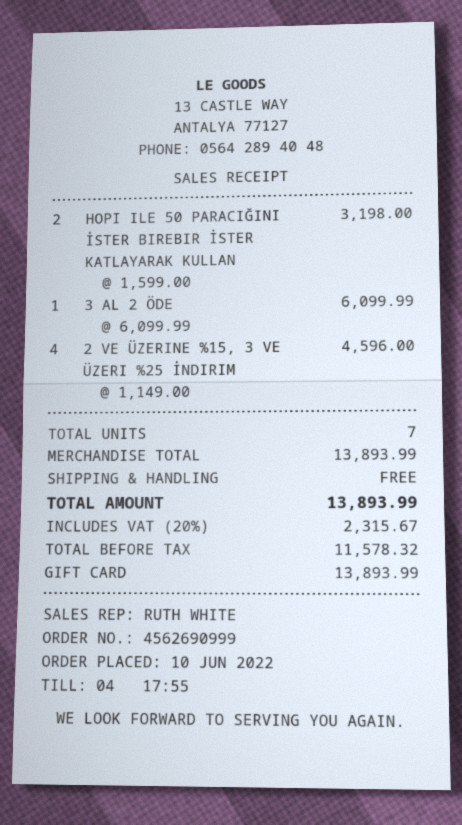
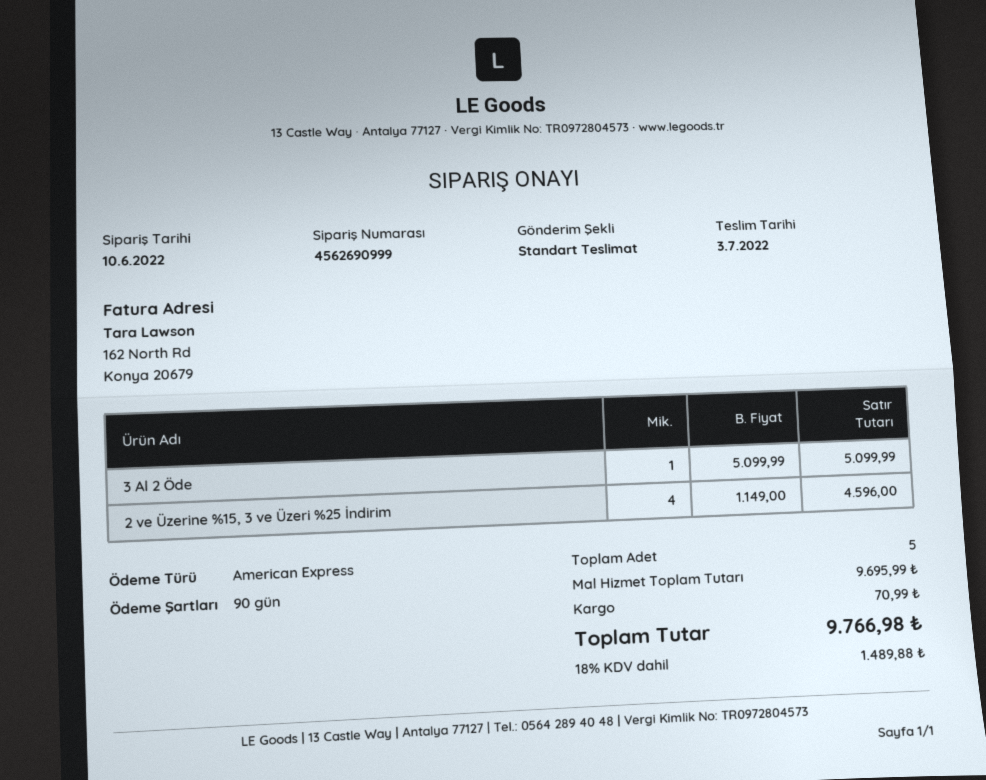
payment method: gift card -> American Express
HOPI ILE 50 PARACIĞINI İSTER BIREBIR İSTER KATLAYARAK KULLAN: 2 x 1599.00 = 3198.00 -> none
3 AL 2 ÖDE: 1 x 6099.99 = 6099.99 -> 1 x 5099.99 = 5099.99
total quantity: 7 -> 5
subtotal: 13893.99 -> 9695.99
shipping: 0.00 -> 70.99
tax: 20% = 2315.67 -> 18% = 1489.88
total: 13893.99 -> 9766.98

